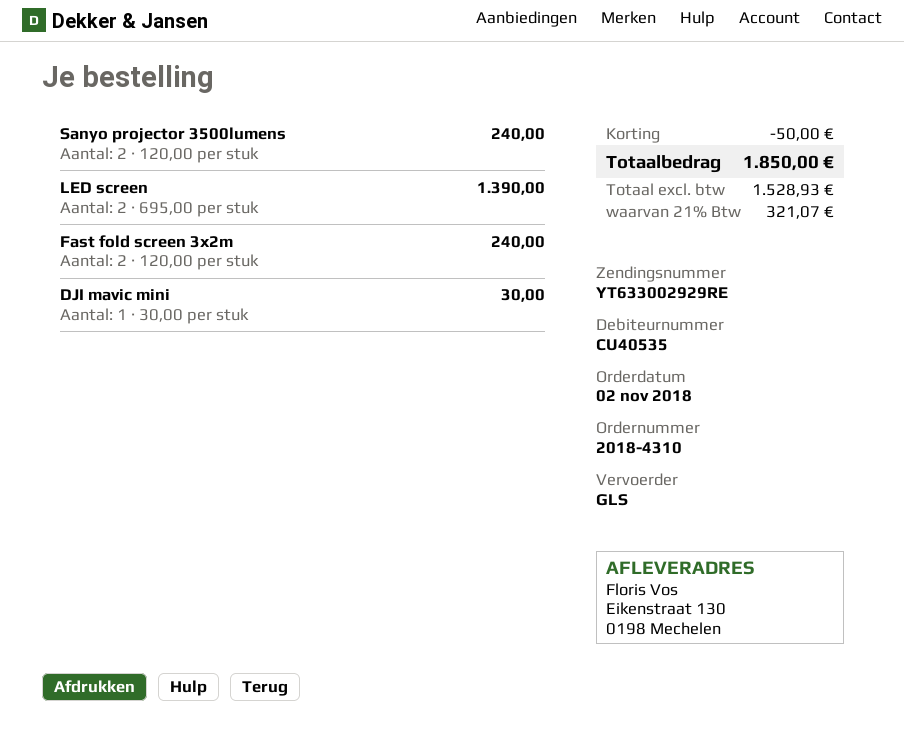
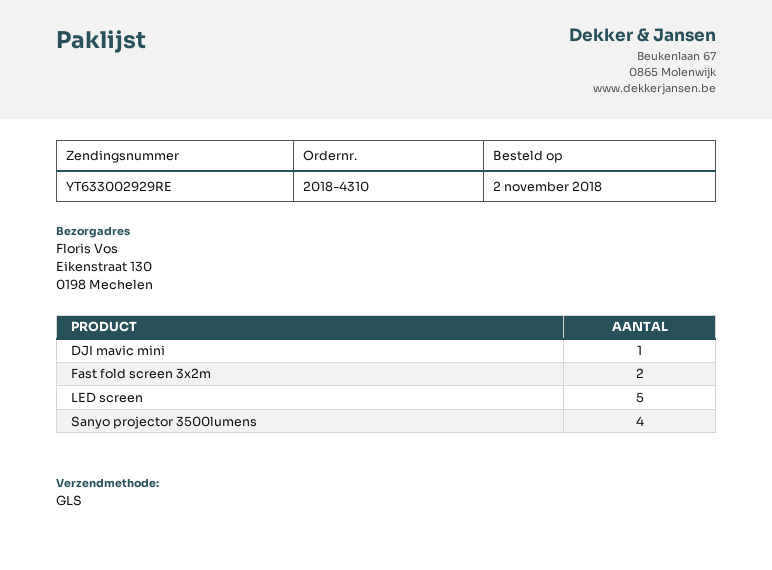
Sanyo projector 3500lumens: 2 -> 4
LED screen: 2 -> 5

